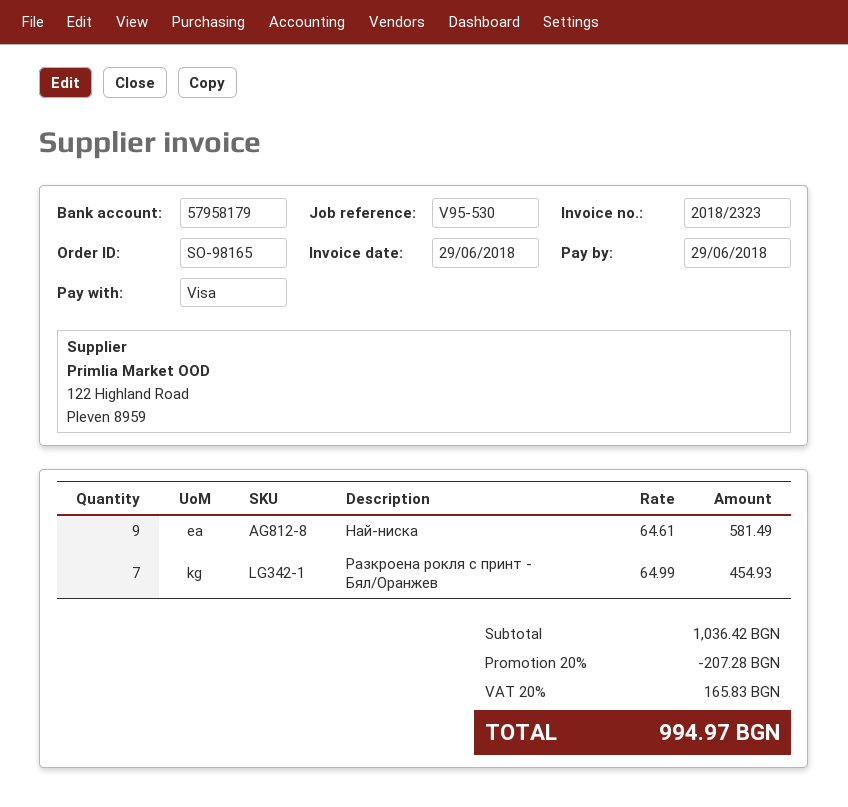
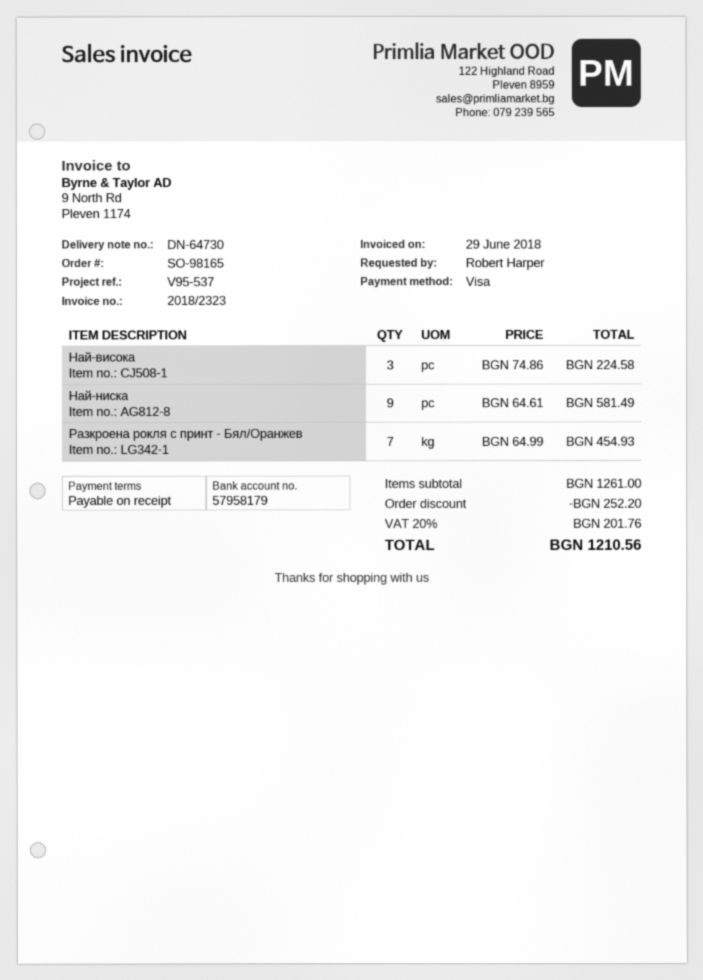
reference: V95-530 -> V95-537
Най-висока: none -> 3 x 74.86 = 224.58
subtotal: 1036.42 -> 1261.00
discount: 207.28 -> 252.20
tax: 20% = 165.83 -> 20% = 201.76
total: 994.97 -> 1210.56

